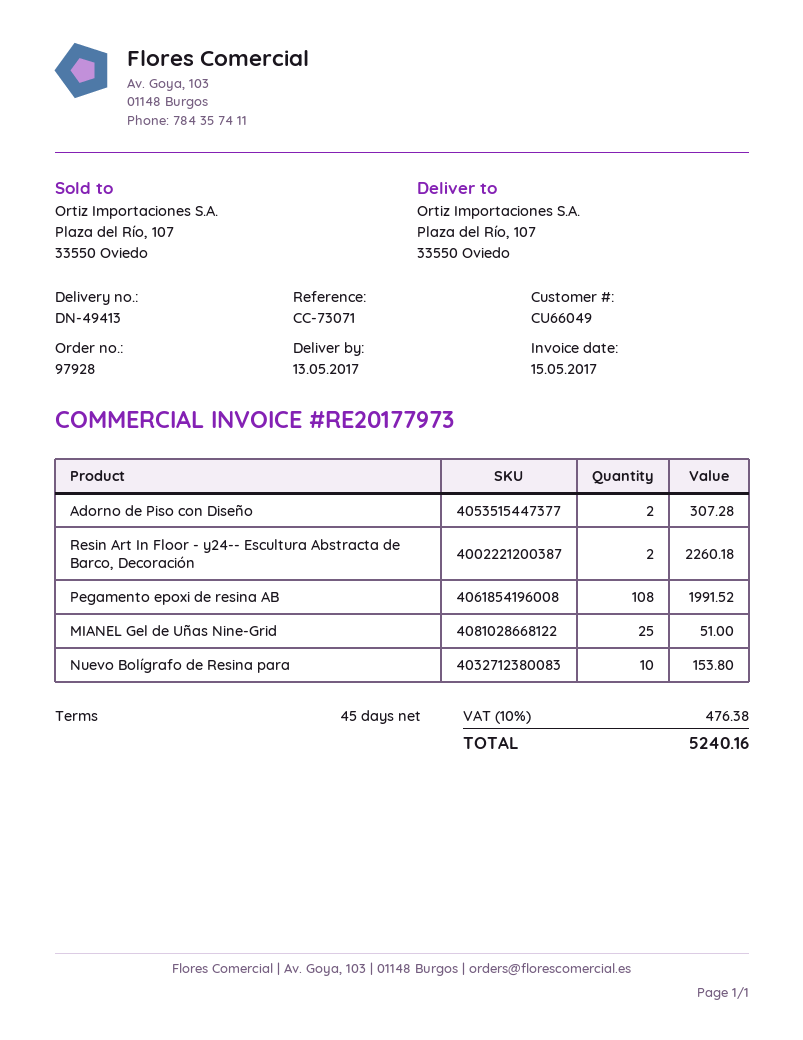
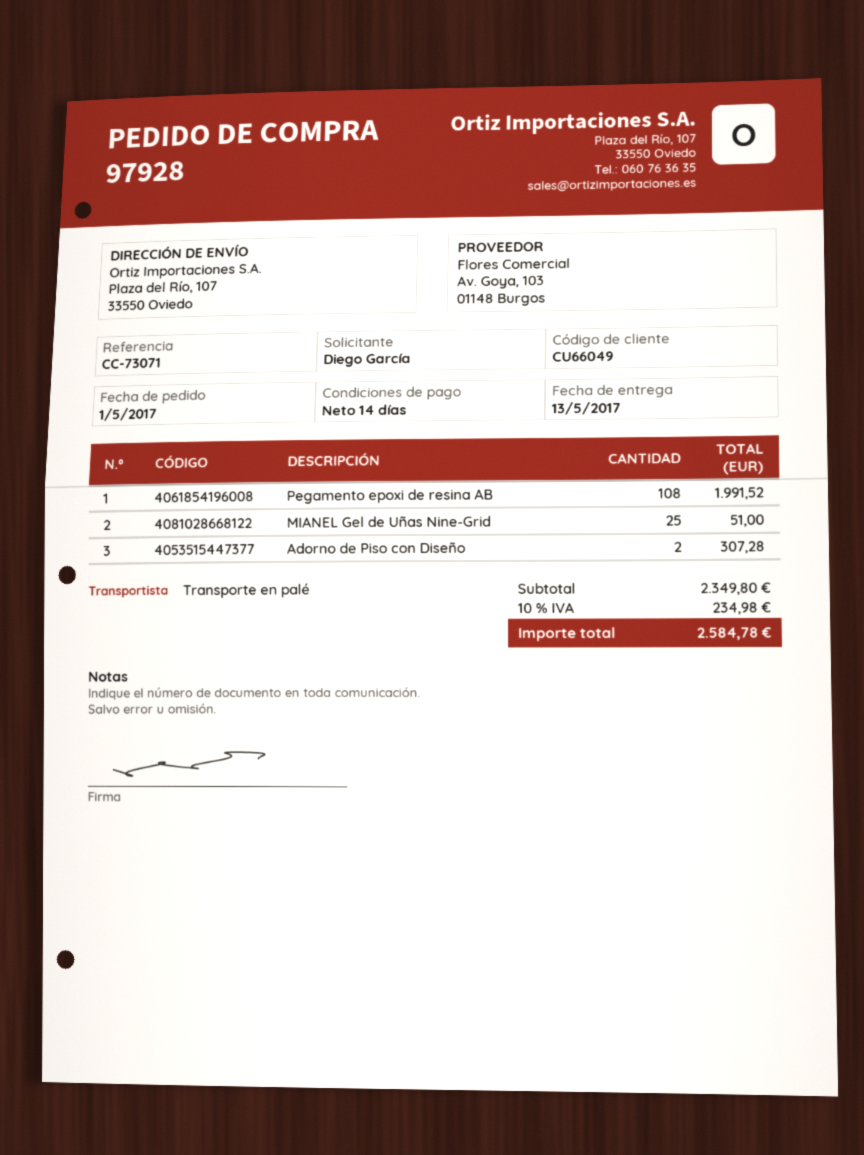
payment terms: 45 days -> 14 days
Resin Art In Floor - y24-- Escultura Abstracta de Barco, Decoración: 2 for 2260.18 -> none
Nuevo Bolígrafo de Resina para: 10 for 153.80 -> none
tax: 10% = 476.38 -> 10% = 234.98
total: 5240.16 -> 2584.78

